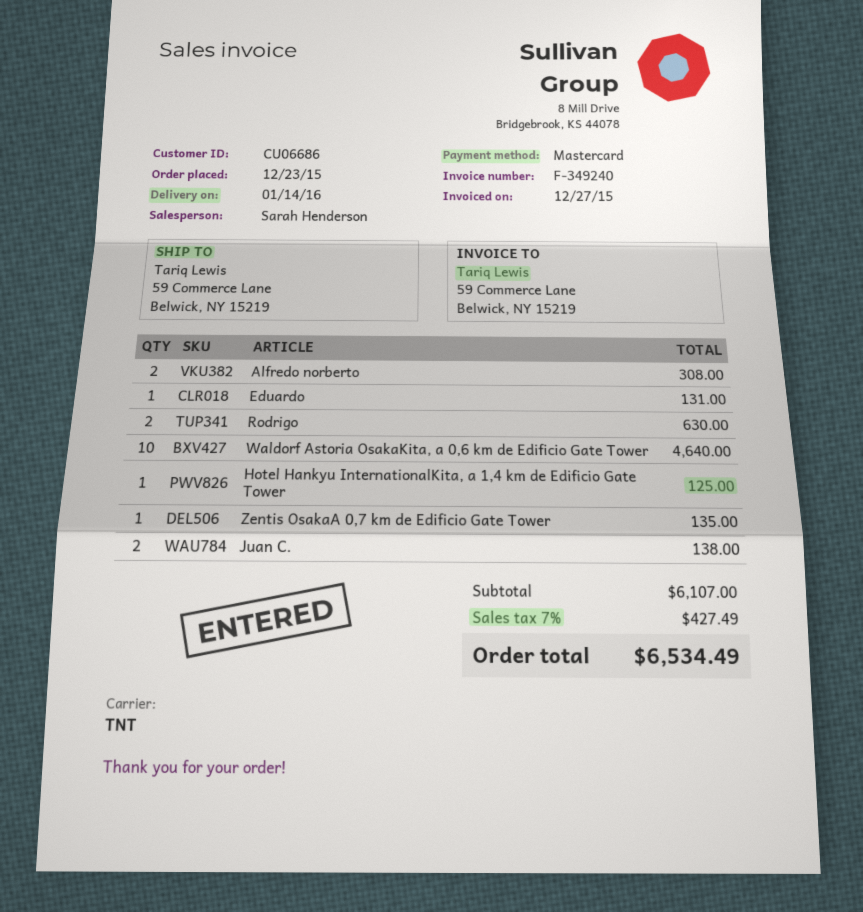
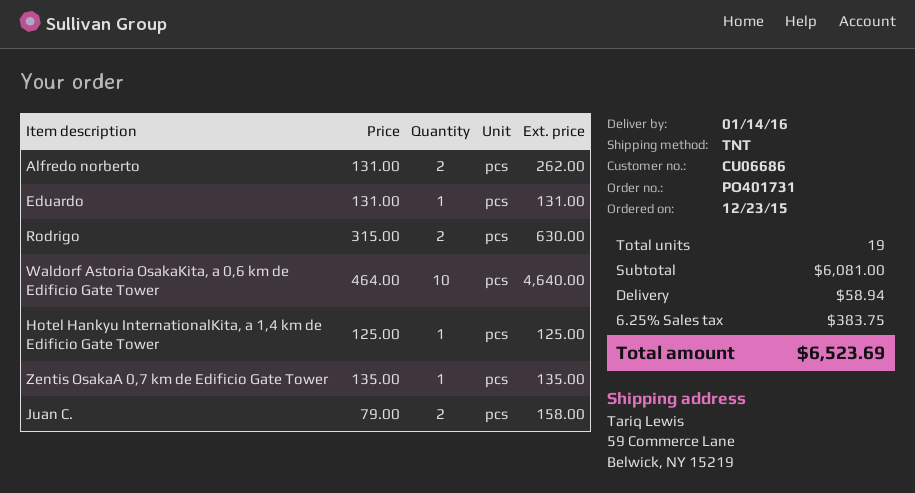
Alfredo norberto: 2 for 308.00 -> 2 for 262.00
Juan C.: 2 for 138.00 -> 2 for 158.00
subtotal: 6107.00 -> 6081.00
shipping: none -> 58.94
tax: 7% = 427.49 -> 6.25% = 383.75
total: 6534.49 -> 6523.69

